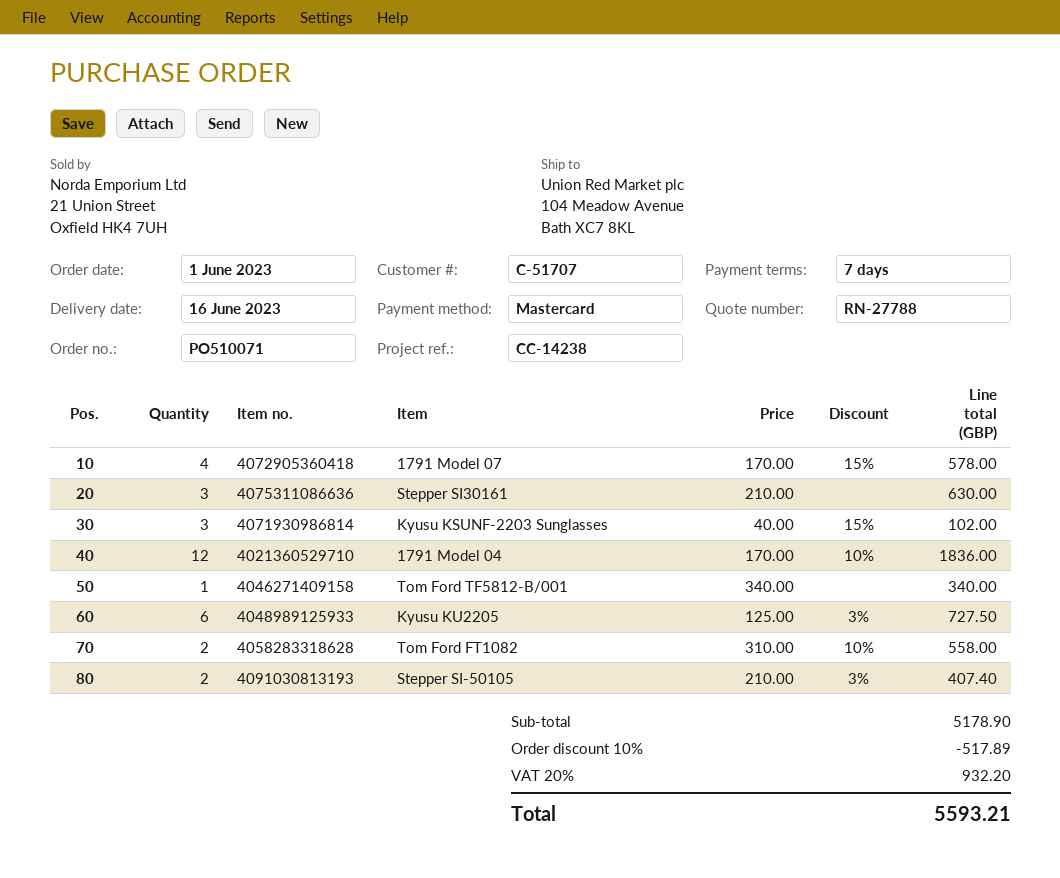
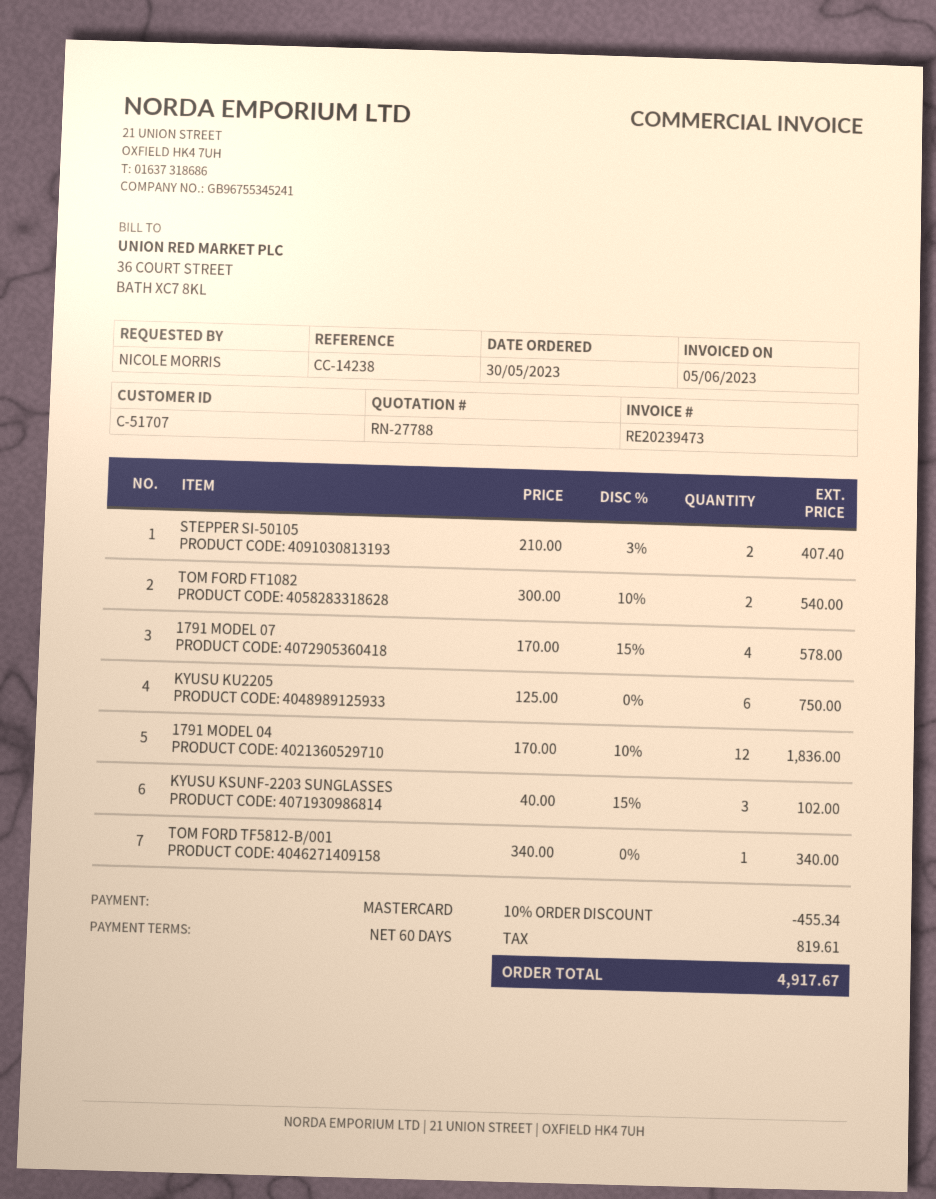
order date: 2023-06-01 -> 2023-05-30
payment terms: 7 days -> 60 days
Stepper SI30161: 3 x 210.00 = 630.00 -> none
Kyusu KU2205: 6 x 125.00 - 3% = 727.50 -> 6 x 125.00 = 750.00
Tom Ford FT1082: 2 x 310.00 - 10% = 558.00 -> 2 x 300.00 - 10% = 540.00
discount: 10% = 517.89 -> 10% = 455.34
tax: 932.20 -> 819.61
total: 5593.21 -> 4917.67

